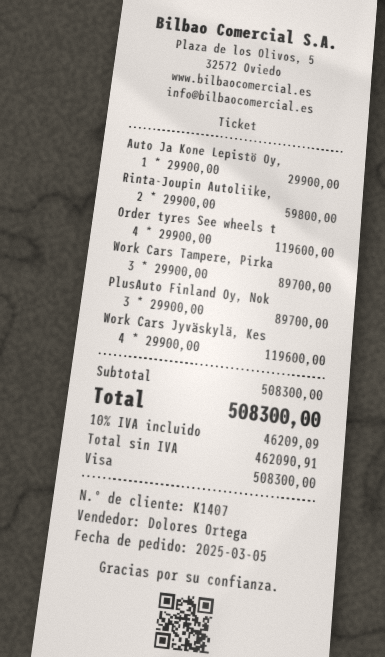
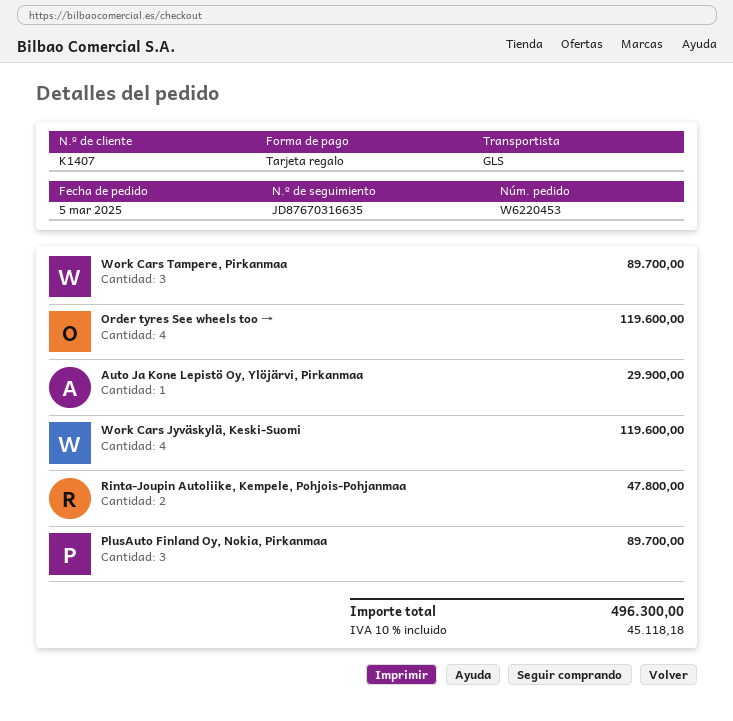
payment method: Visa -> gift card
Rinta-Joupin Autoliike,: 2 for 59800.00 -> 2 for 47800.00
tax: 10% = 46209.09 -> 10% = 45118.18
total: 508300.00 -> 496300.00

